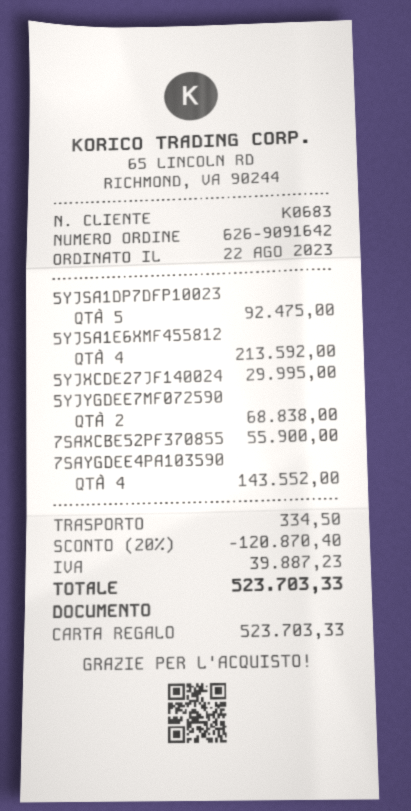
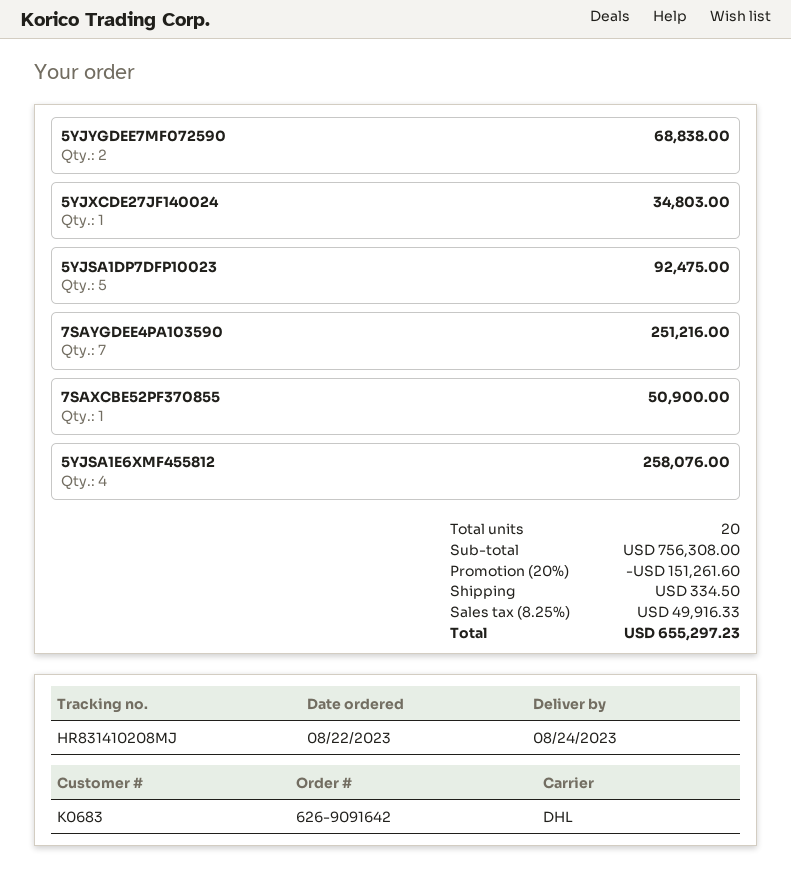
5YJSA1E6XMF455812: 4 for 213592.00 -> 4 for 258076.00
5YJXCDE27JF140024: 1 for 29995.00 -> 1 for 34803.00
7SAXCBE52PF370855: 1 for 55900.00 -> 1 for 50900.00
7SAYGDEE4PA103590: 4 for 143552.00 -> 7 for 251216.00
discount: 20% = 120870.40 -> 20% = 151261.60
tax: 39887.23 -> 49916.33
total: 523703.33 -> 655297.23

